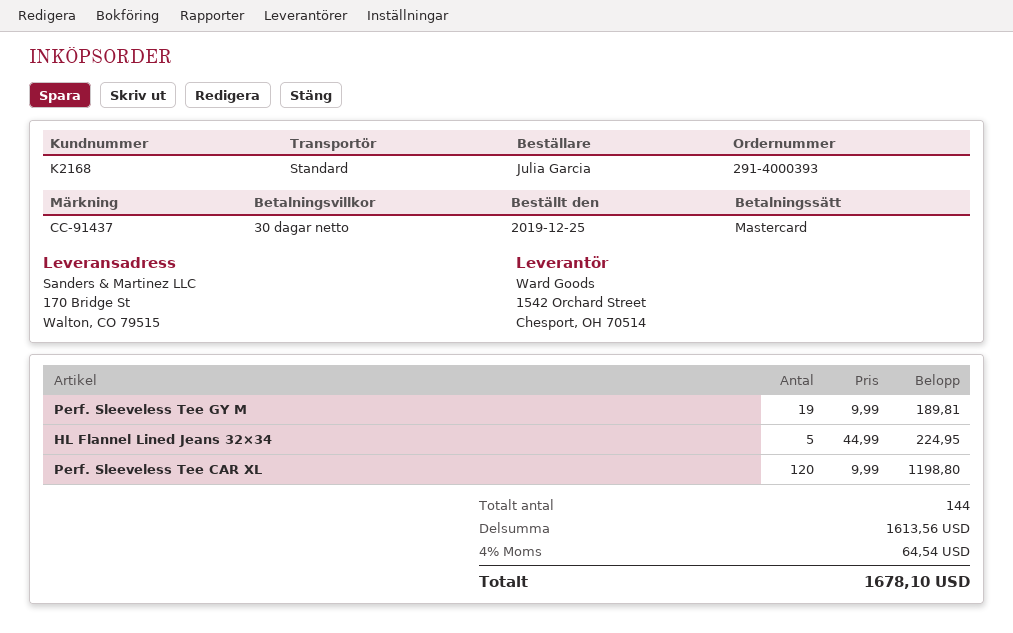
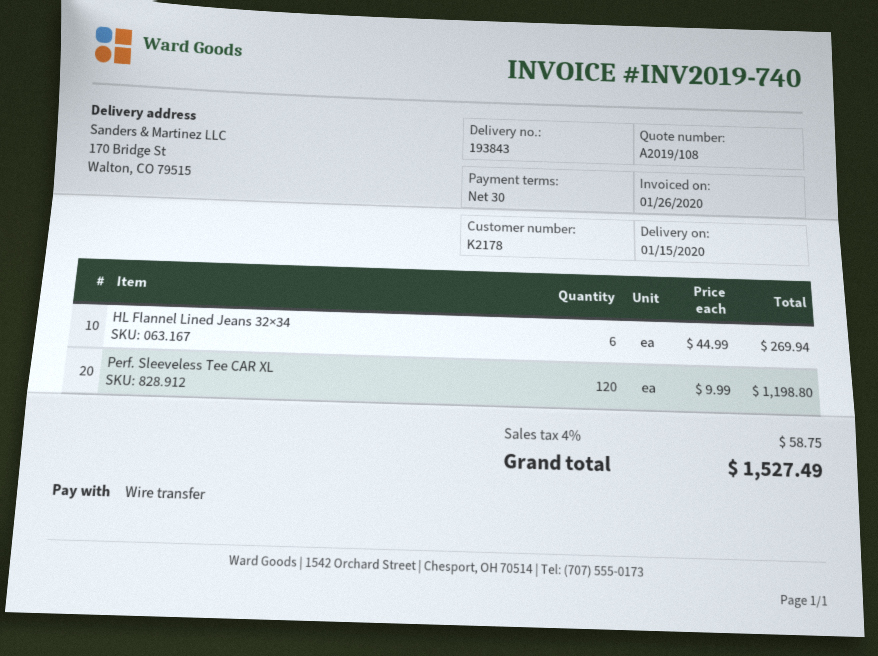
customer number: K2168 -> K2178
payment method: Mastercard -> bank transfer
Perf. Sleeveless Tee GY M: 19 x 9.99 = 189.81 -> none
HL Flannel Lined Jeans 32×34: 5 x 44.99 = 224.95 -> 6 x 44.99 = 269.94
tax: 4% = 64.54 -> 4% = 58.75
total: 1678.10 -> 1527.49

